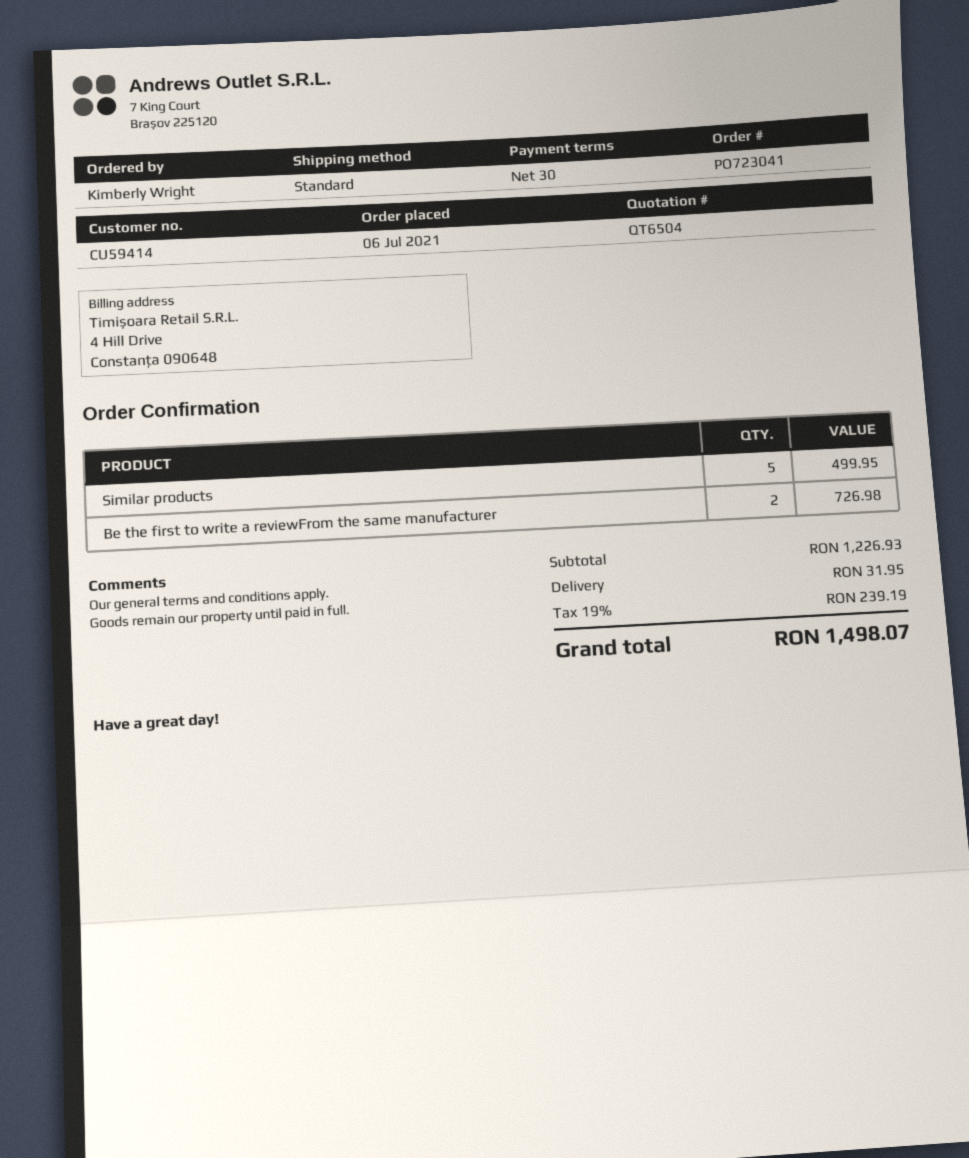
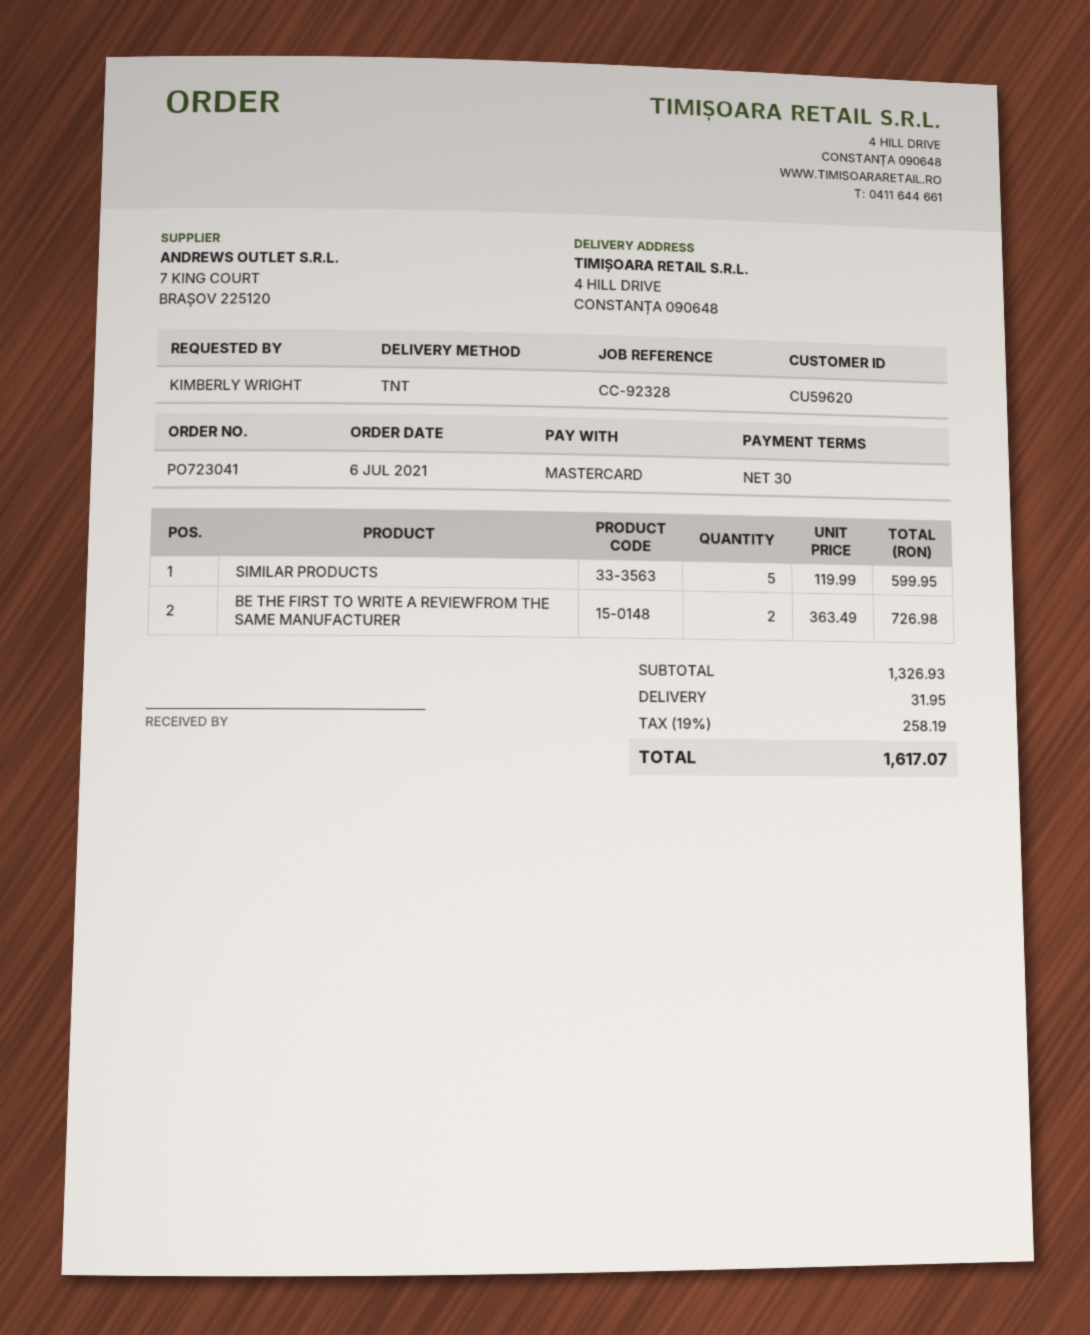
customer number: CU59414 -> CU59620
shipping method: standard -> TNT
Similar products: 5 for 499.95 -> 5 for 599.95
subtotal: 1226.93 -> 1326.93
tax: 19% = 239.19 -> 19% = 258.19
total: 1498.07 -> 1617.07

